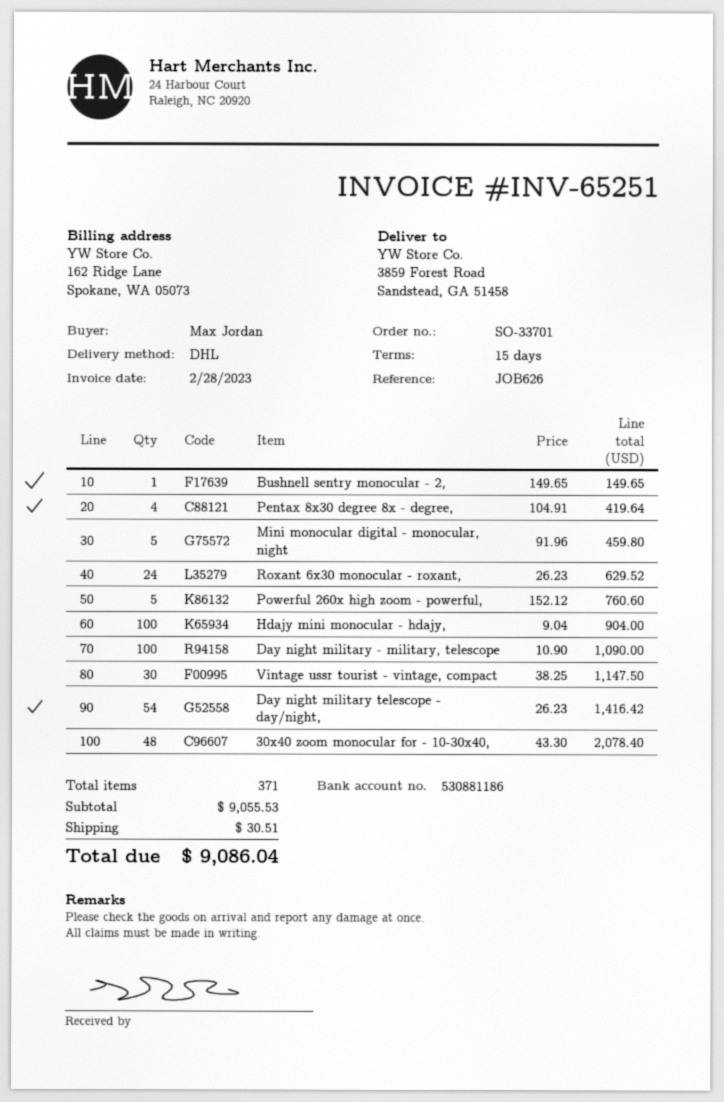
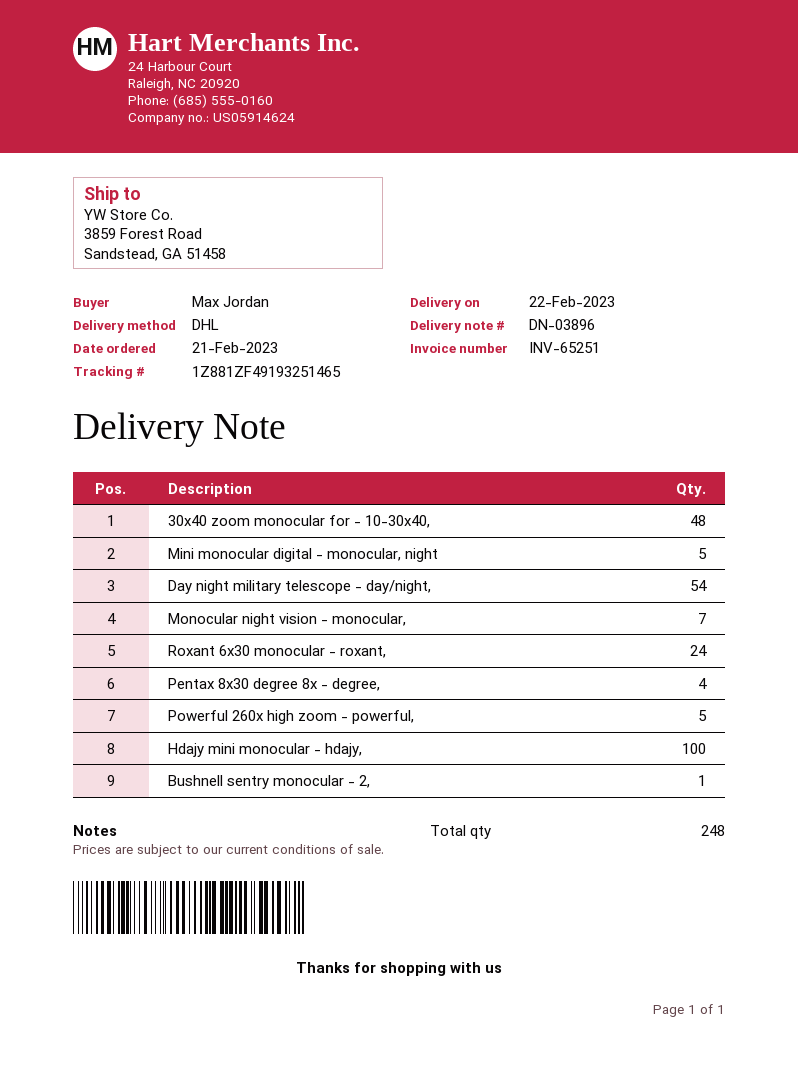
Day night military - military, telescope: 100 -> none
Vintage ussr tourist - vintage, compact: 30 -> none
Monocular night vision - monocular,: none -> 7
total quantity: 371 -> 248

